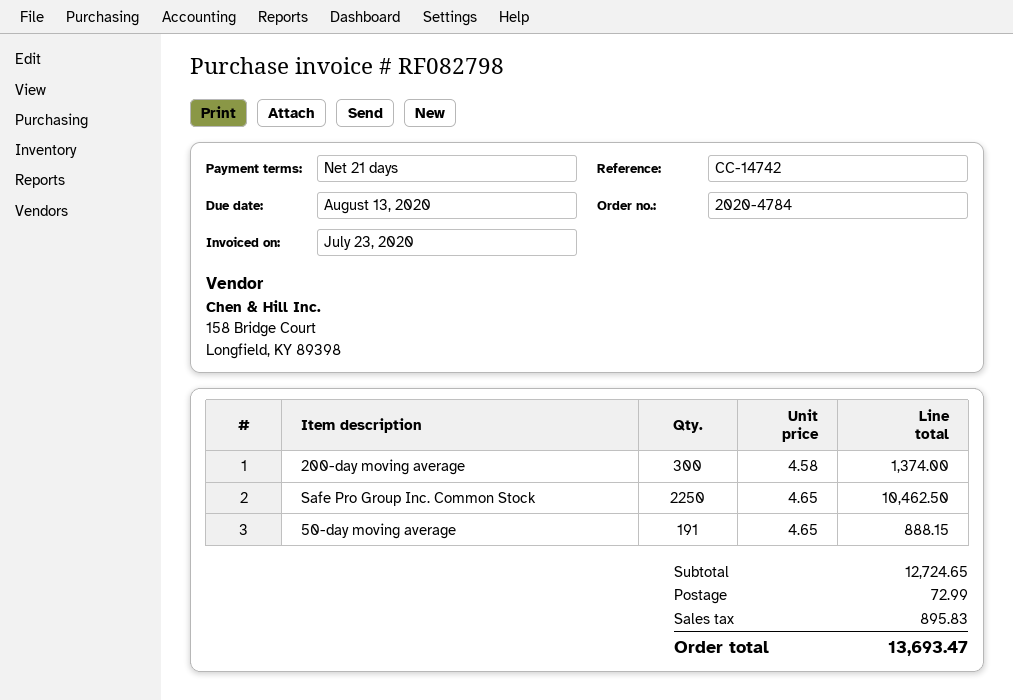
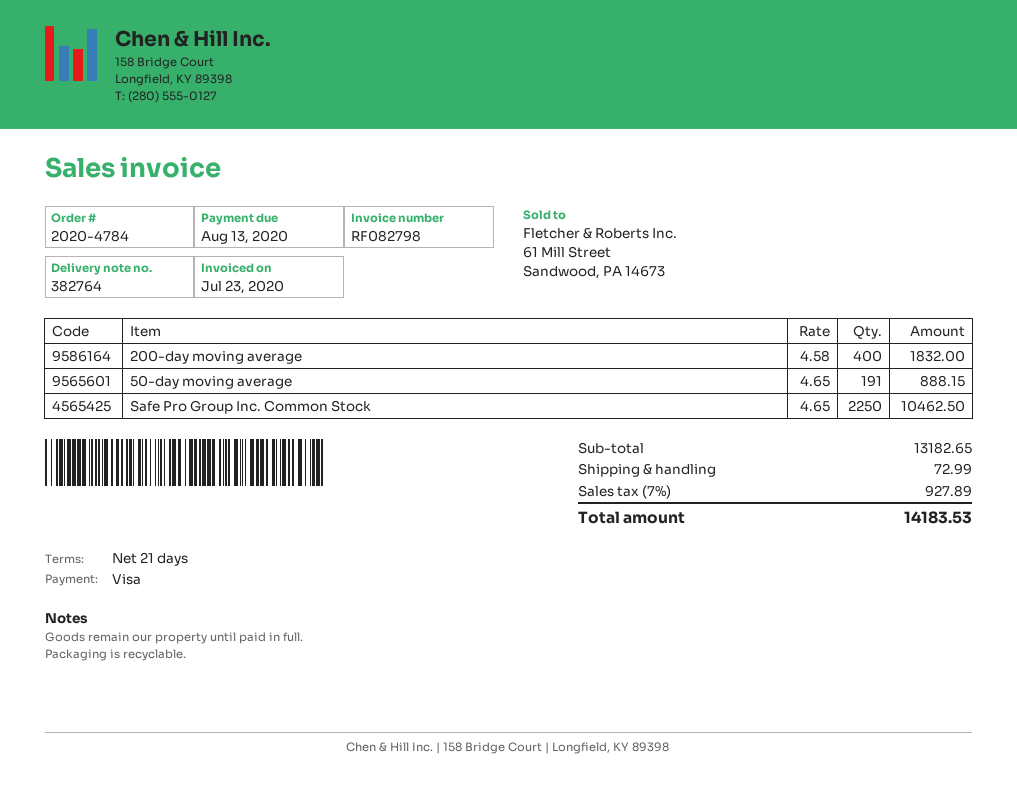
200-day moving average: 300 x 4.58 = 1374.00 -> 400 x 4.58 = 1832.00
subtotal: 12724.65 -> 13182.65
tax: 895.83 -> 927.89
total: 13693.47 -> 14183.53

